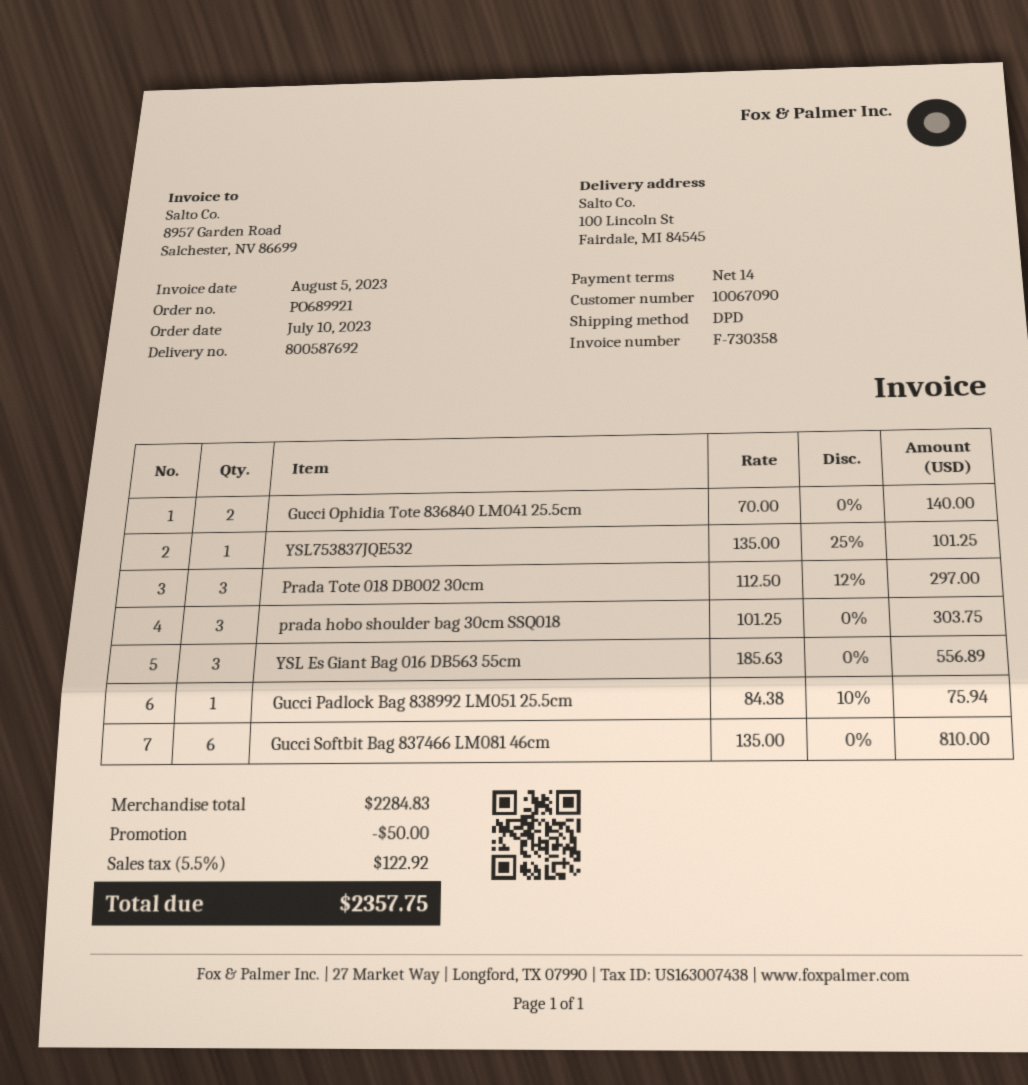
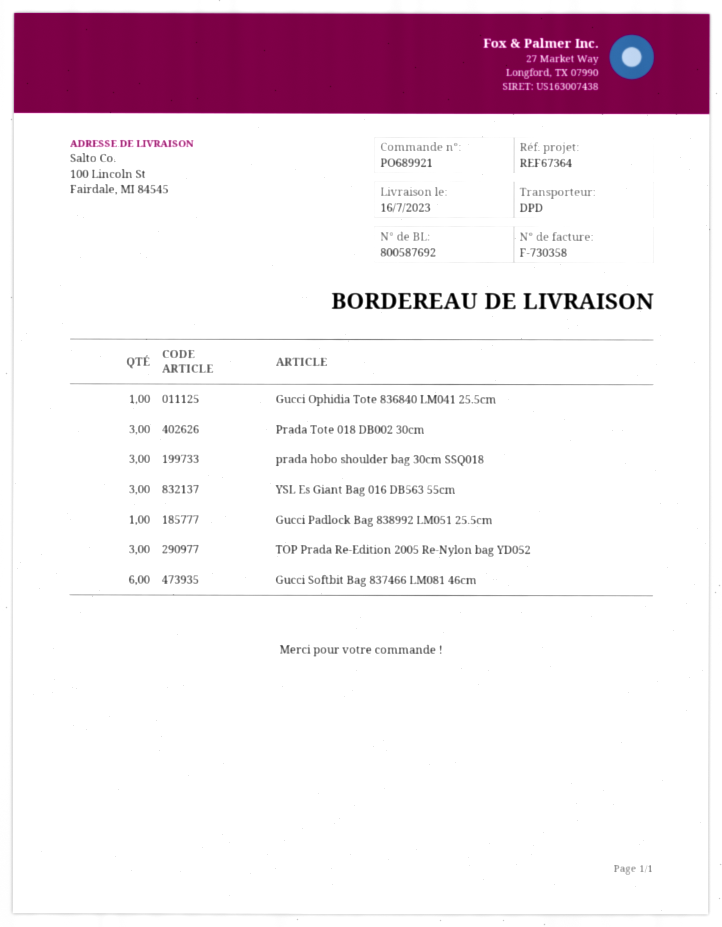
Gucci Ophidia Tote 836840 LM041 25.5cm: 2 -> 1
YSL753837JQE532: 1 -> none
TOP Prada Re-Edition 2005 Re-Nylon bag YD052: none -> 3

